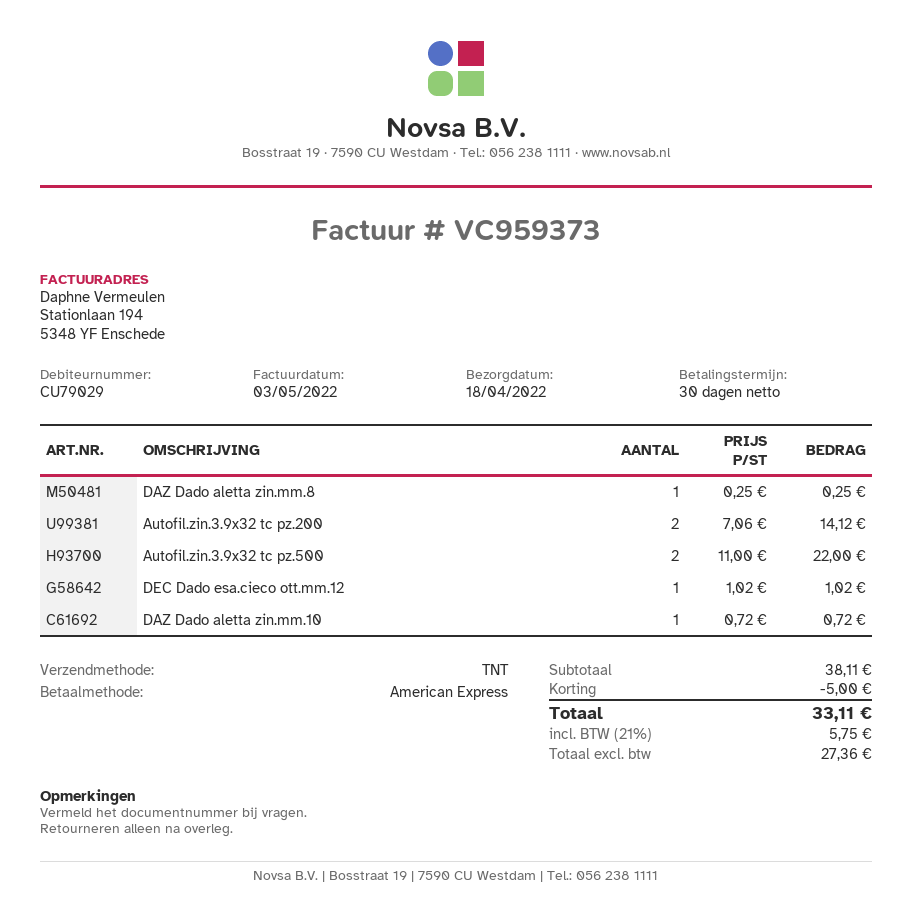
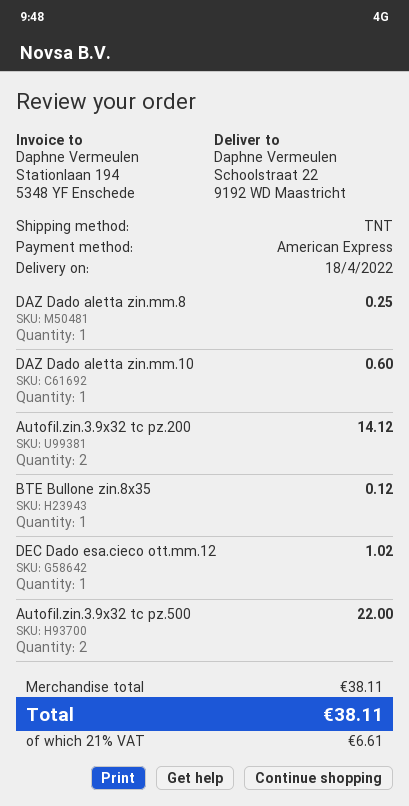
DAZ Dado aletta zin.mm.10: 1 for 0.72 -> 1 for 0.60
BTE Bullone zin.8x35: none -> 1 for 0.12
discount: 5.00 -> none
tax: 21% = 5.75 -> 21% = 6.61
total: 33.11 -> 38.11

